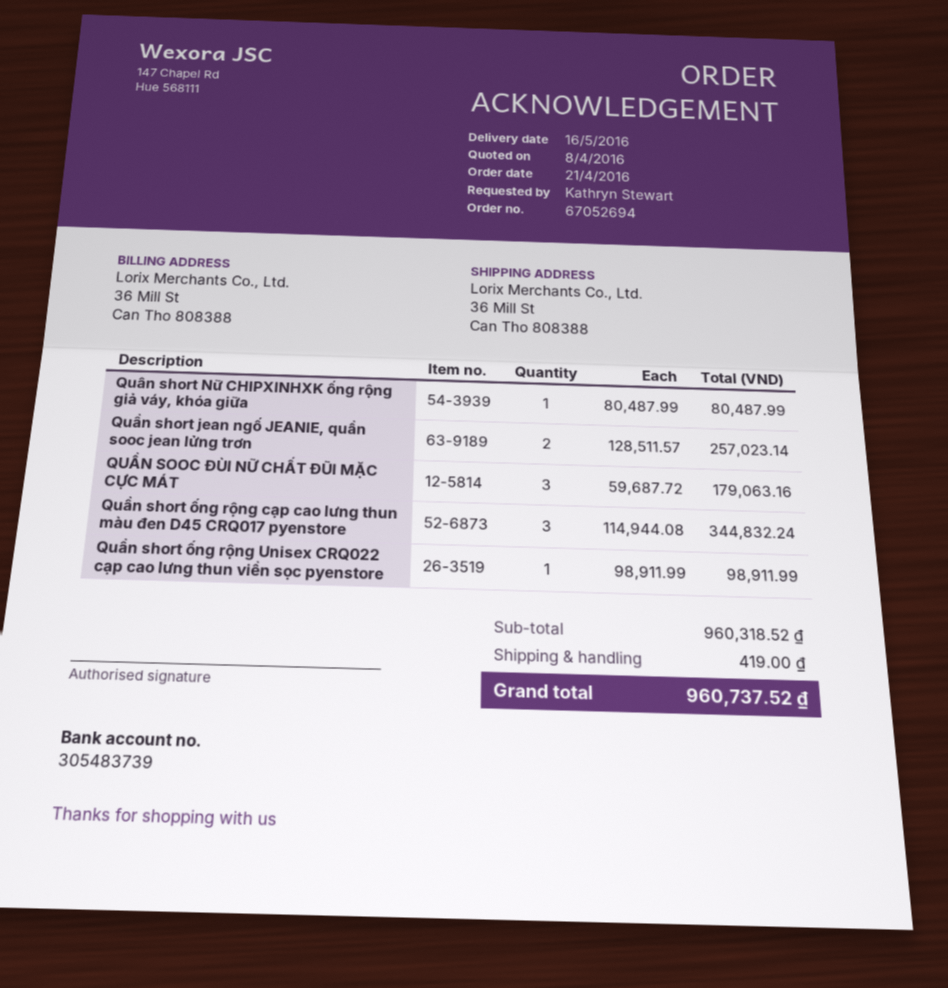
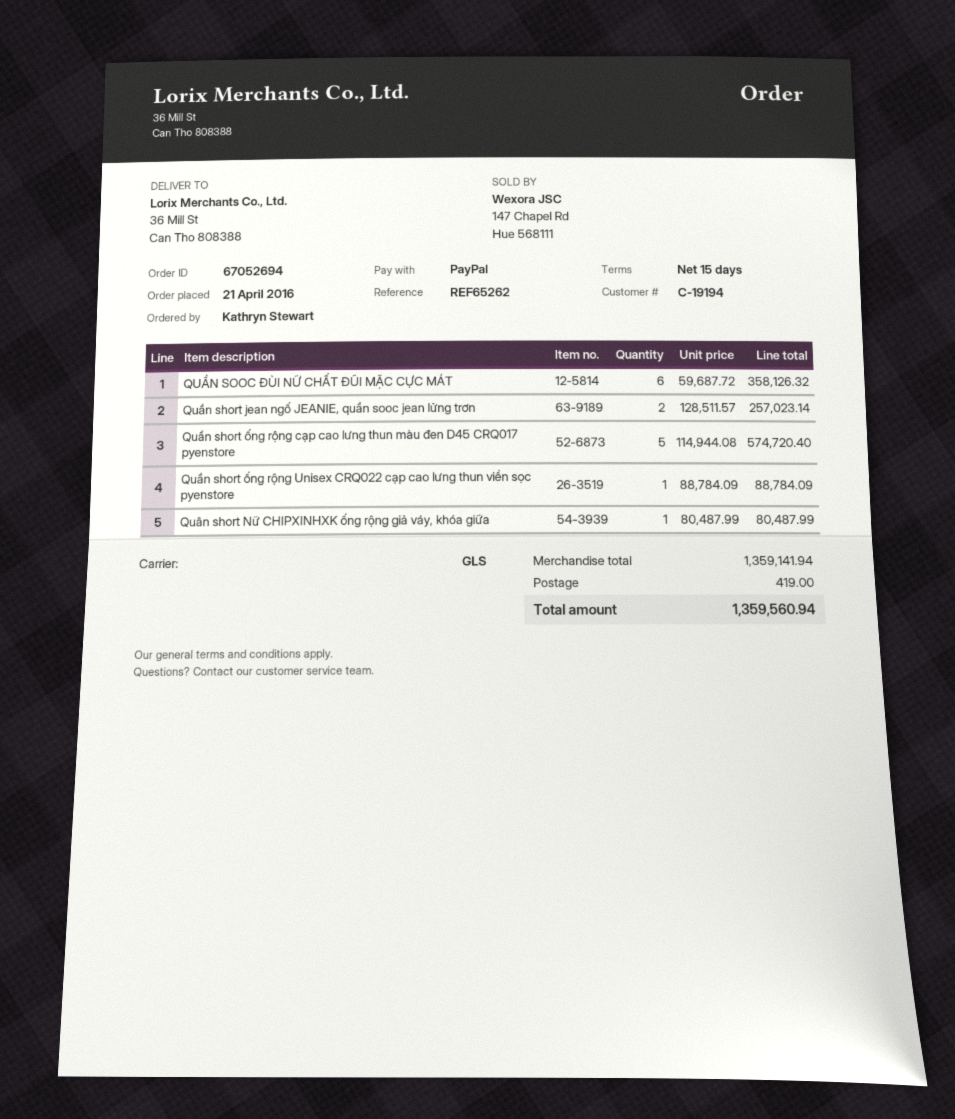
QUẦN SOOC ĐÙI NỮ CHẤT ĐŨI MẶC CỰC MÁT: 3 x 59687.72 = 179063.16 -> 6 x 59687.72 = 358126.32
Quần short ống rộng cạp cao lưng thun màu đen D45 CRQ017 pyenstore: 3 x 114944.08 = 344832.24 -> 5 x 114944.08 = 574720.40
Quần short ống rộng Unisex CRQ022 cạp cao lưng thun viền sọc pyenstore: 1 x 98911.99 = 98911.99 -> 1 x 88784.09 = 88784.09
subtotal: 960318.52 -> 1359141.94
total: 960737.52 -> 1359560.94

